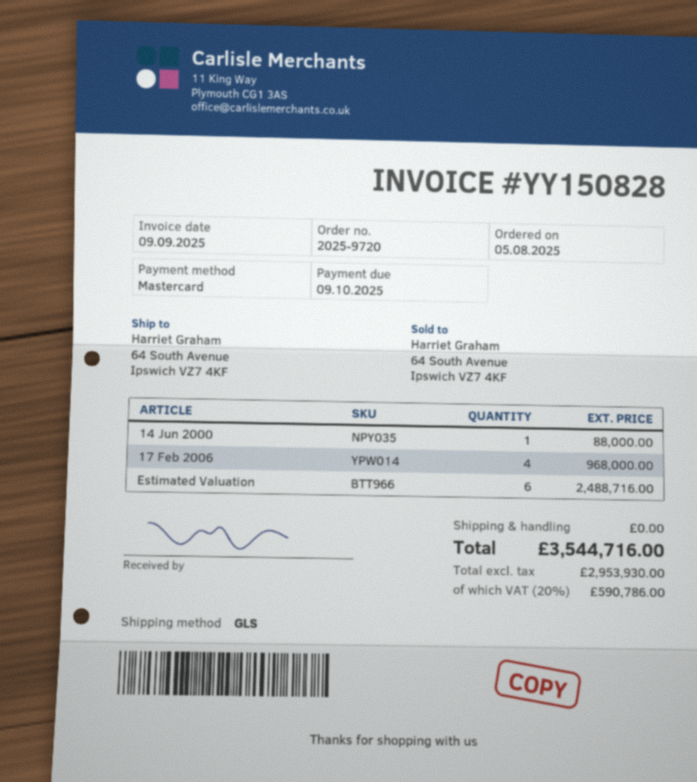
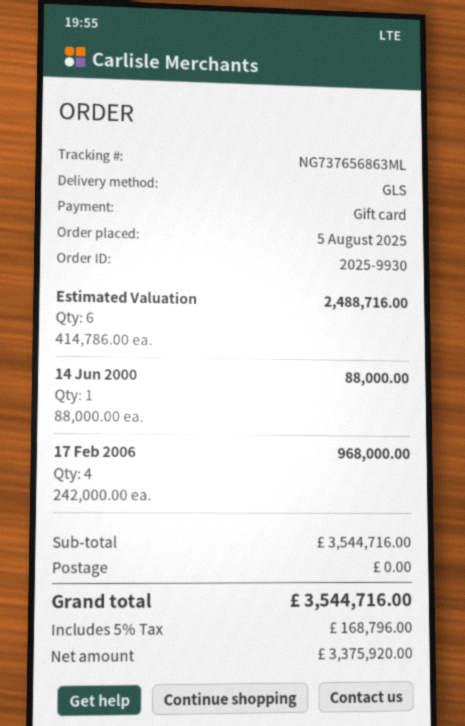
order number: 2025-9720 -> 2025-9930
payment method: Mastercard -> gift card
net: 2953930.00 -> 3375920.00
tax: 20% = 590786.00 -> 5% = 168796.00

